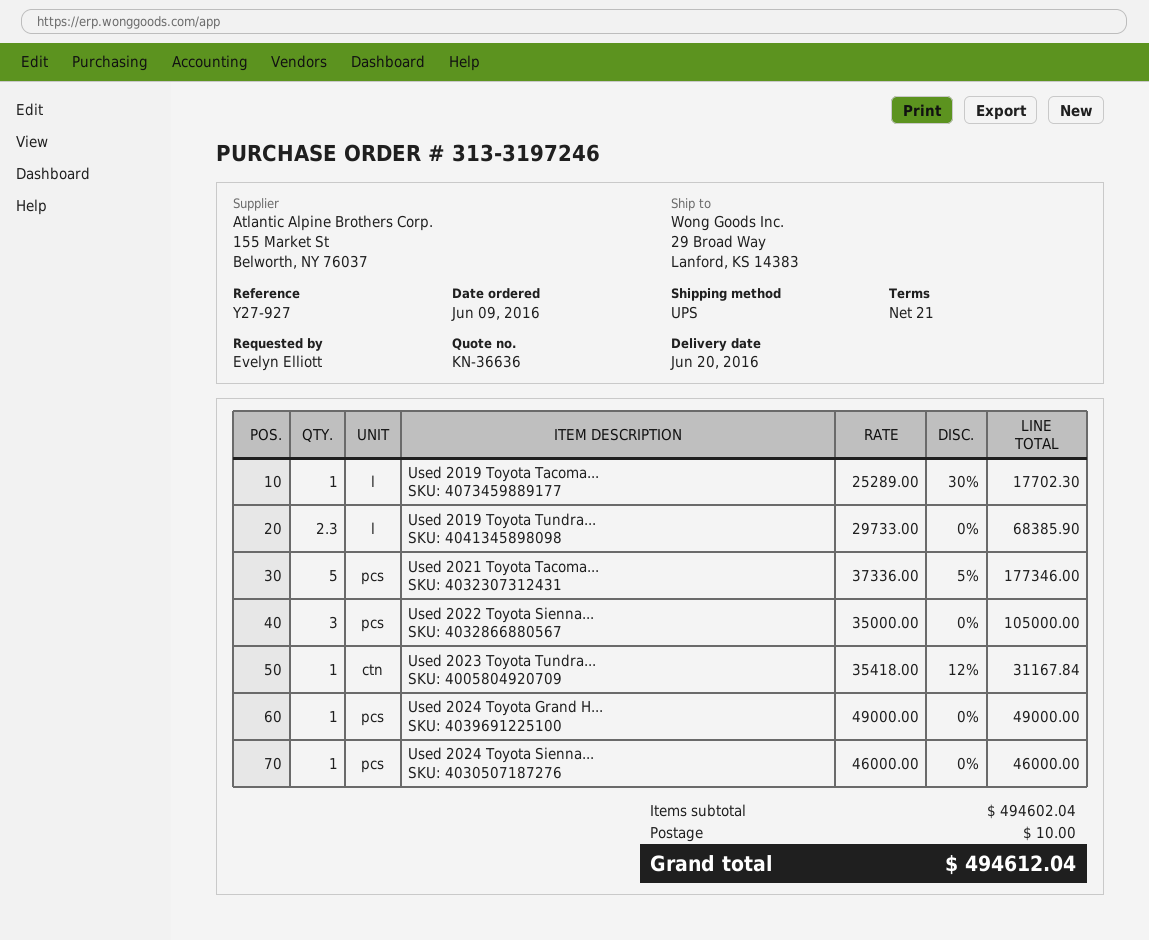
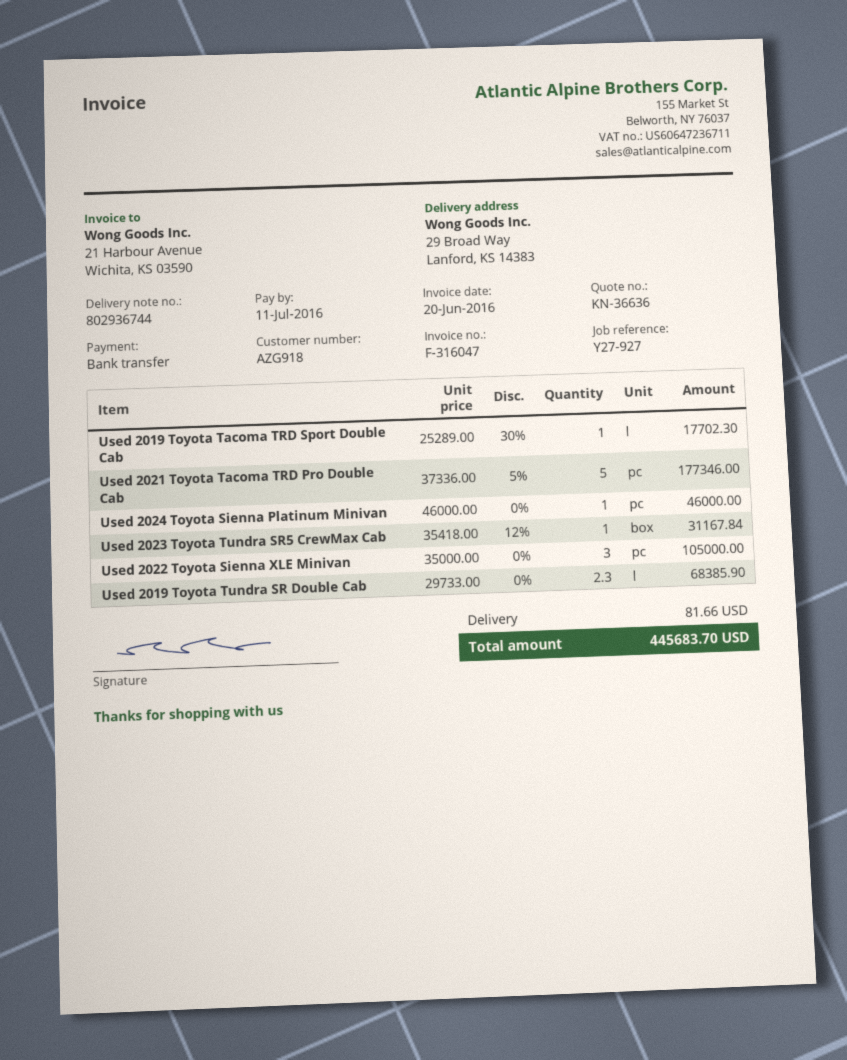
Used 2024 Toyota Grand H...: 1 x 49000.00 = 49000.00 -> none
shipping: 10.00 -> 81.66
total: 494612.04 -> 445683.70

